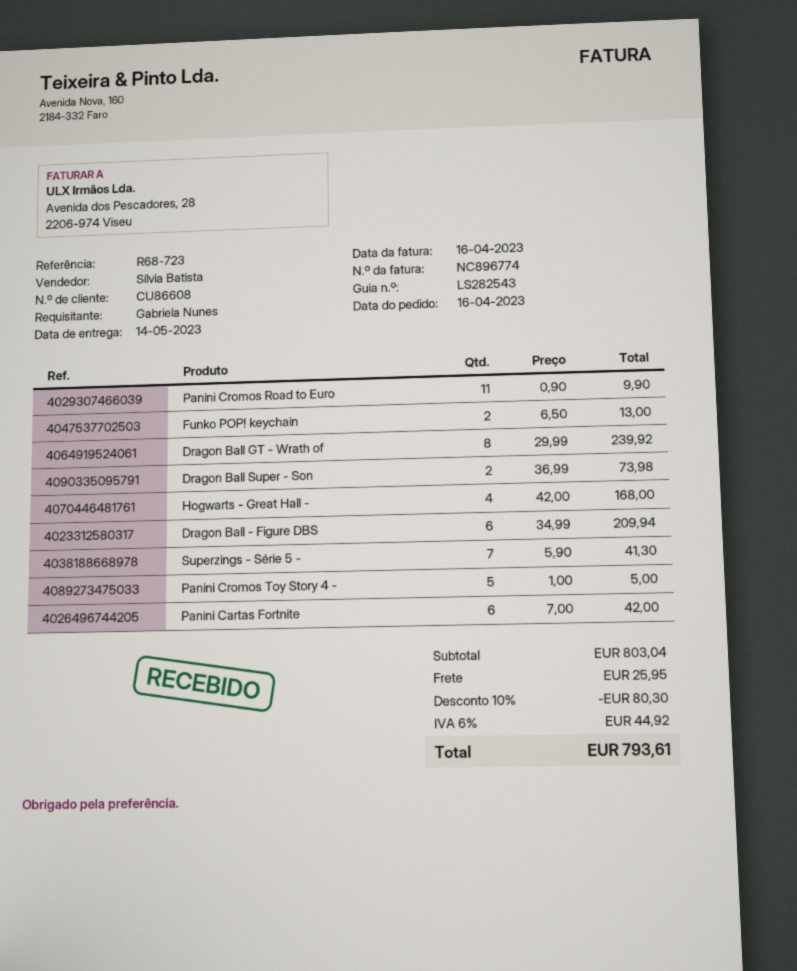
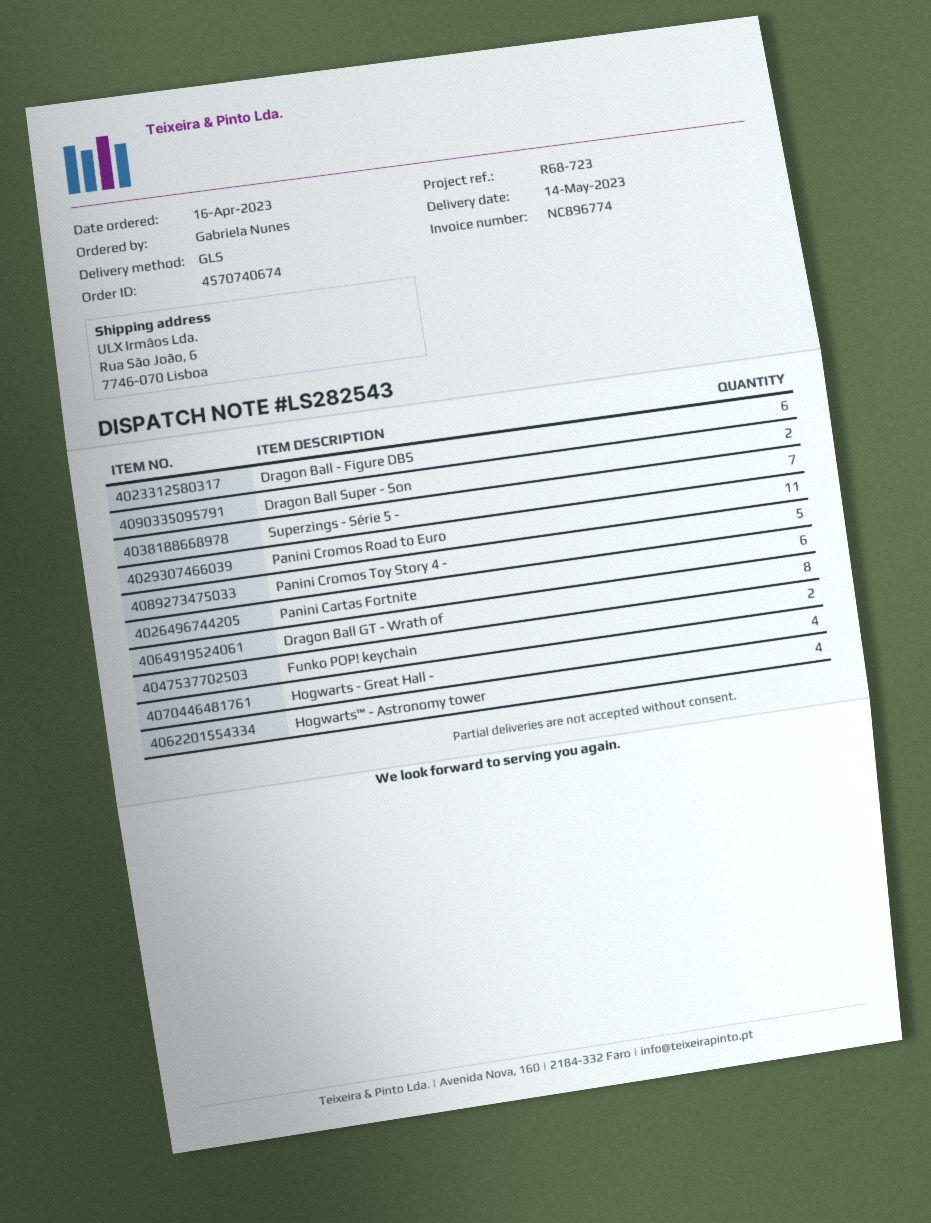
Hogwarts™ - Astronomy tower: none -> 4

